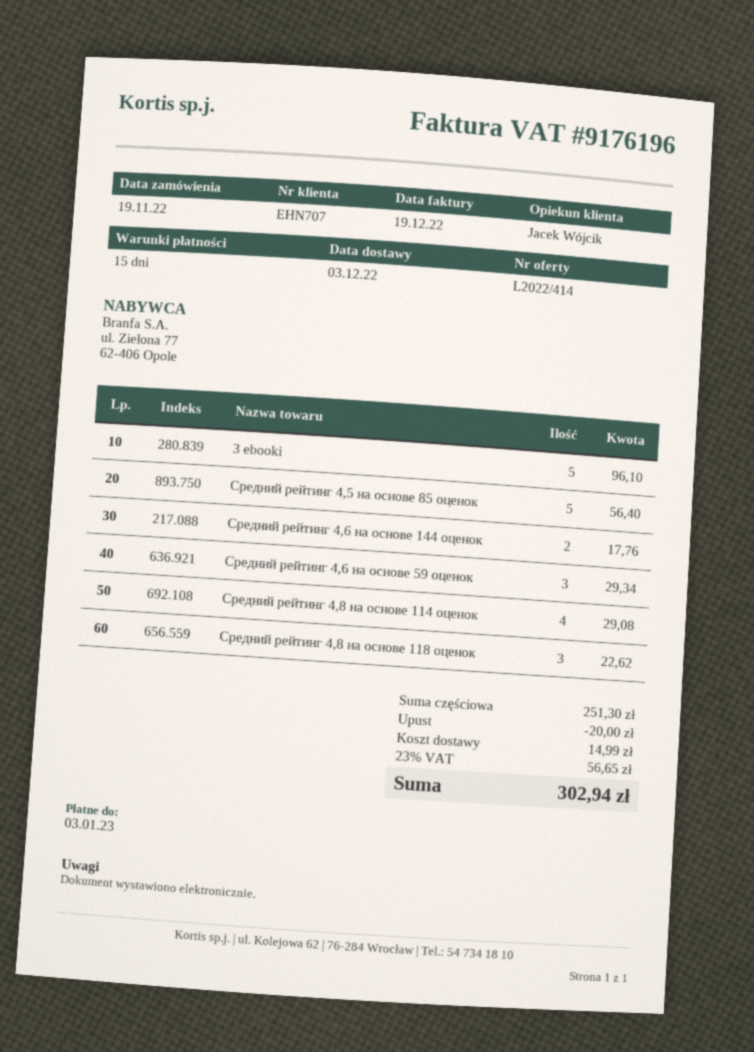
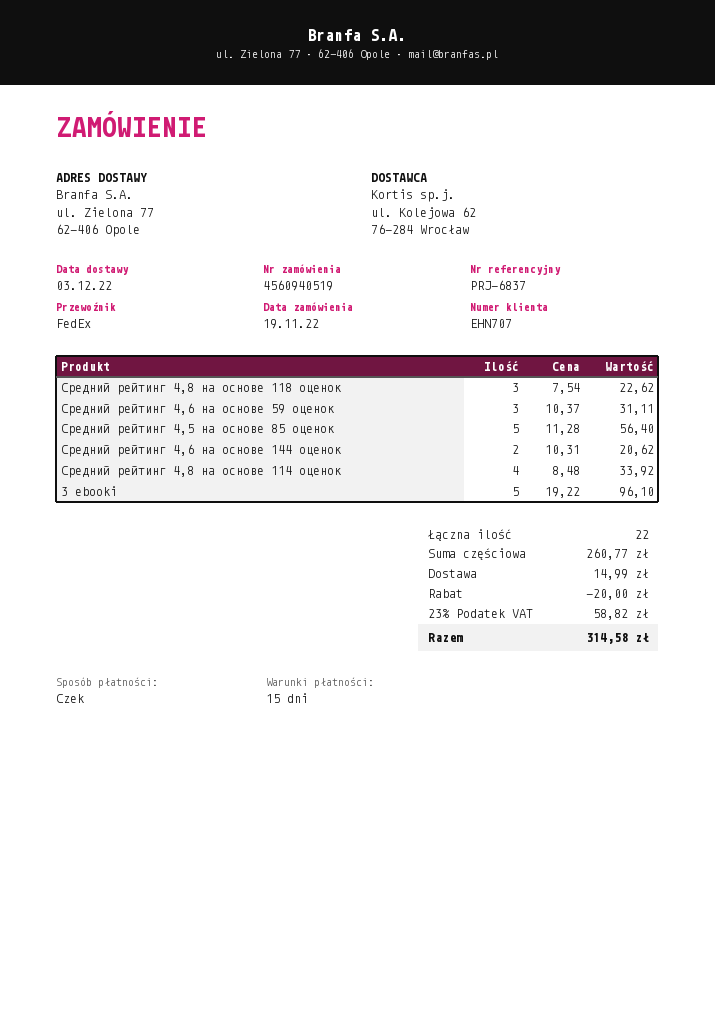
Средний рейтинг 4,6 на основе 144 оценок: 2 for 17.76 -> 2 for 20.62
Средний рейтинг 4,6 на основе 59 оценок: 3 for 29.34 -> 3 for 31.11
Средний рейтинг 4,8 на основе 114 оценок: 4 for 29.08 -> 4 for 33.92
subtotal: 251.30 -> 260.77
tax: 23% = 56.65 -> 23% = 58.82
total: 302.94 -> 314.58

